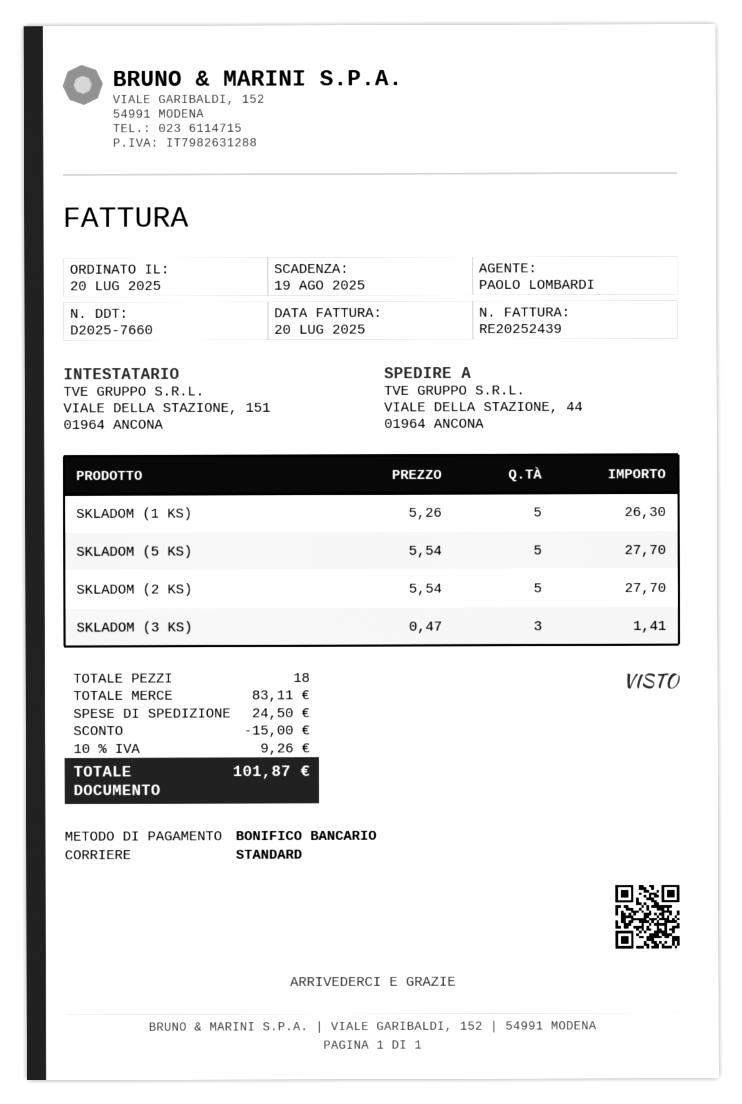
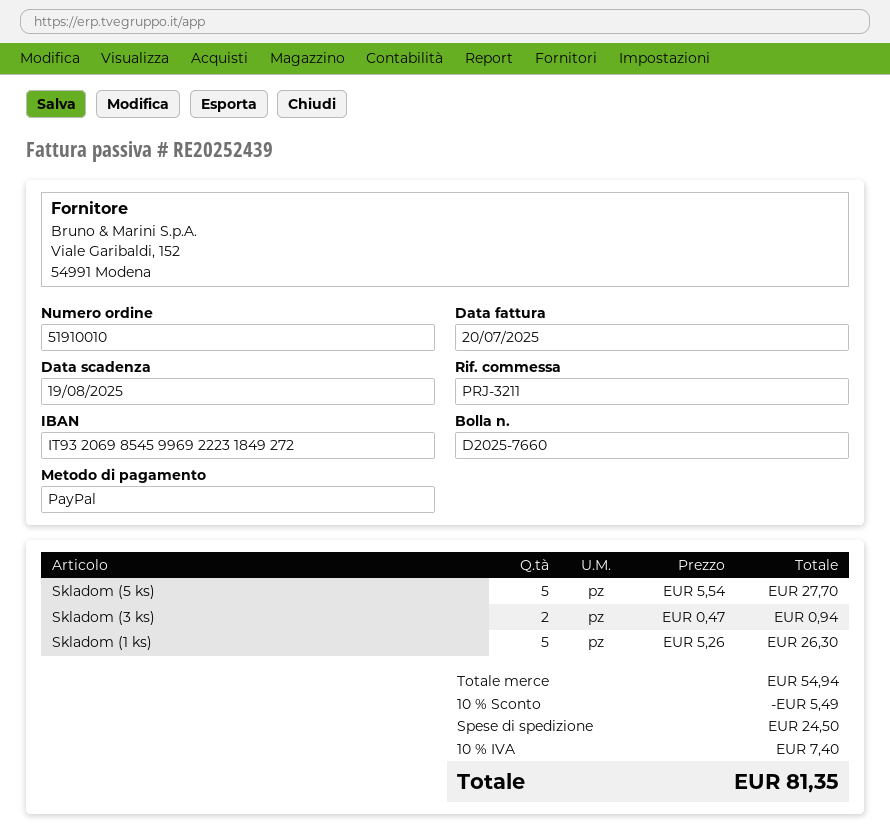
payment method: bank transfer -> PayPal
SKLADOM (2 KS): 5 x 5.54 = 27.70 -> none
SKLADOM (3 KS): 3 x 0.47 = 1.41 -> 2 x 0.47 = 0.94
subtotal: 83.11 -> 54.94
discount: 15.00 -> 5.49
tax: 10% = 9.26 -> 10% = 7.40
total: 101.87 -> 81.35

